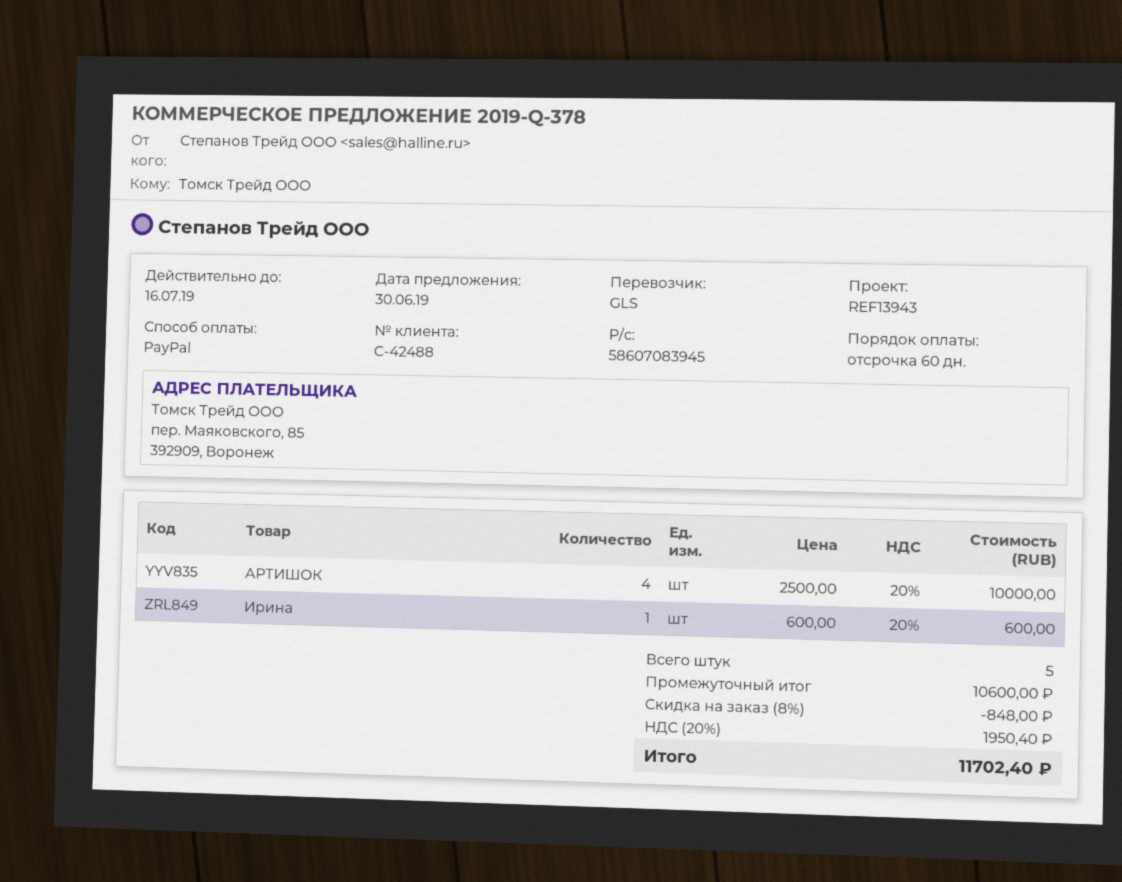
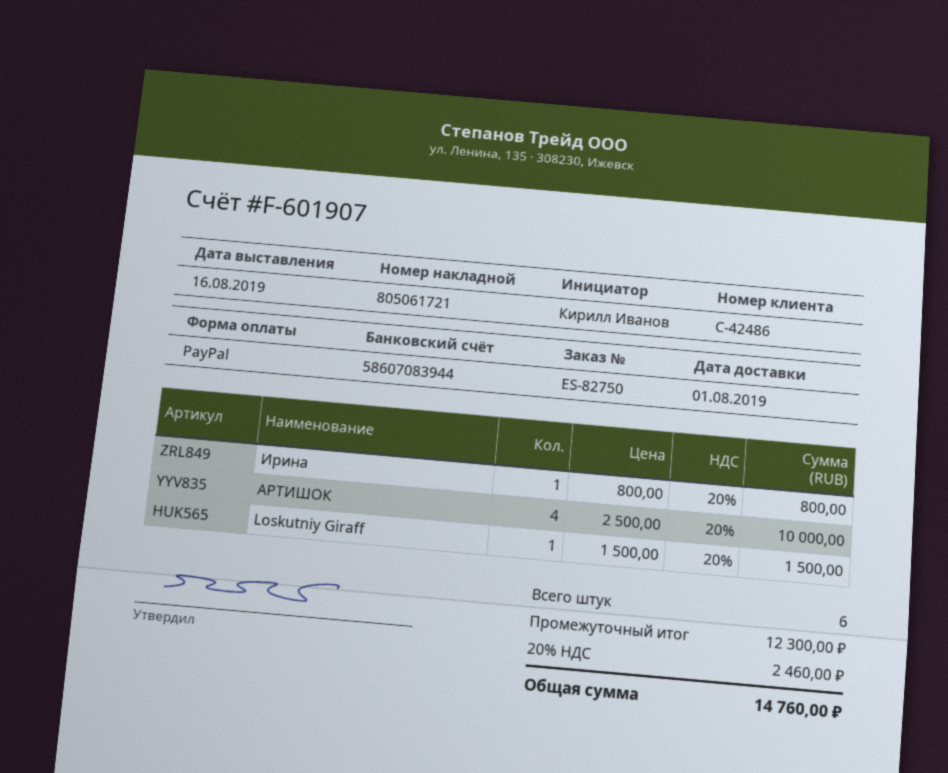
customer number: C-42488 -> C-42486
bank account: 58607083945 -> 58607083944
Ирина: 1 x 600.00 = 600.00 -> 1 x 800.00 = 800.00
Loskutniy Giraff: none -> 1 x 1500.00 = 1500.00
total quantity: 5 -> 6
subtotal: 10600.00 -> 12300.00
discount: 8% = 848.00 -> none
tax: 20% = 1950.40 -> 20% = 2460.00
total: 11702.40 -> 14760.00

